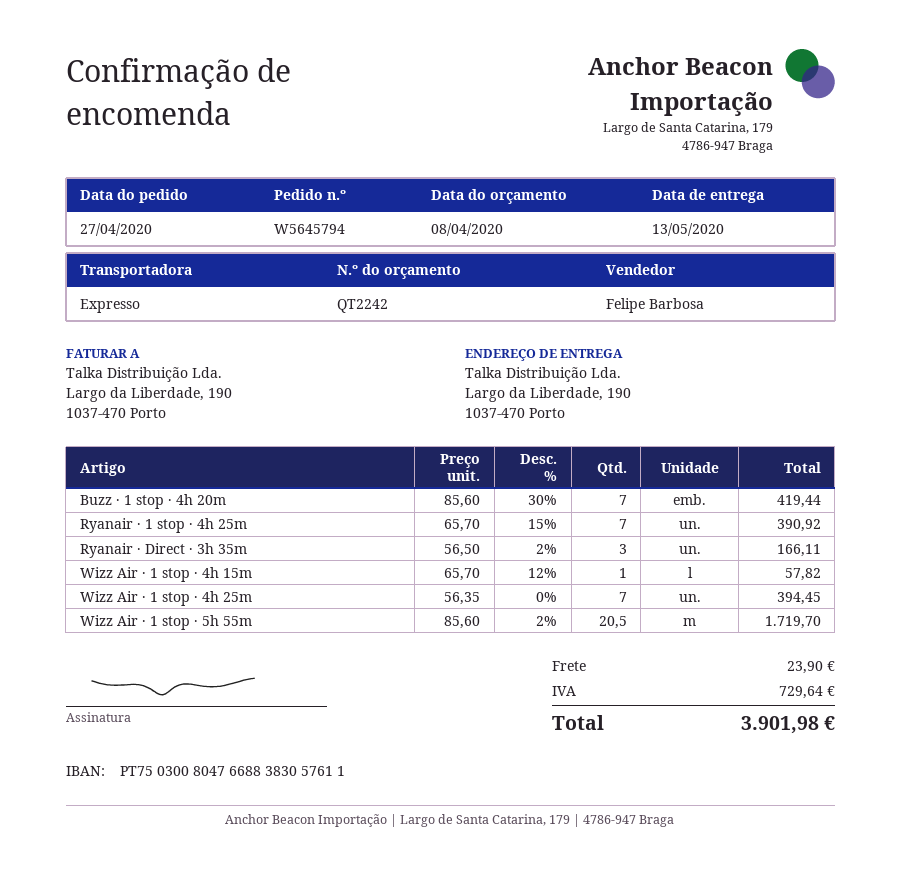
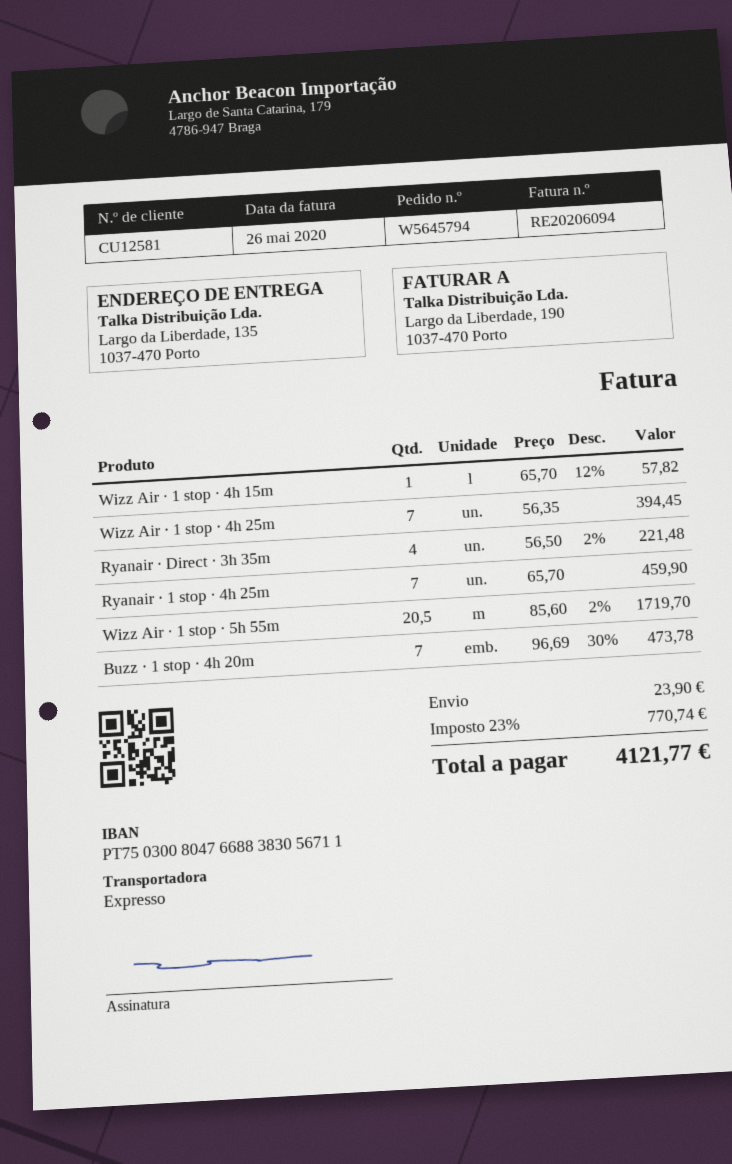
bank account: PT75030080476688383057611 -> PT75030080476688383056711
ship to: Largo da Liberdade, 190, 1037-470 Porto -> Largo da Liberdade, 135, 1037-470 Porto
Buzz · 1 stop · 4h 20m: 7 x 85.60 - 30% = 419.44 -> 7 x 96.69 - 30% = 473.78
Ryanair · 1 stop · 4h 25m: 7 x 65.70 - 15% = 390.92 -> 7 x 65.70 = 459.90
Ryanair · Direct · 3h 35m: 3 x 56.50 - 2% = 166.11 -> 4 x 56.50 - 2% = 221.48
tax: 729.64 -> 770.74
total: 3901.98 -> 4121.77

